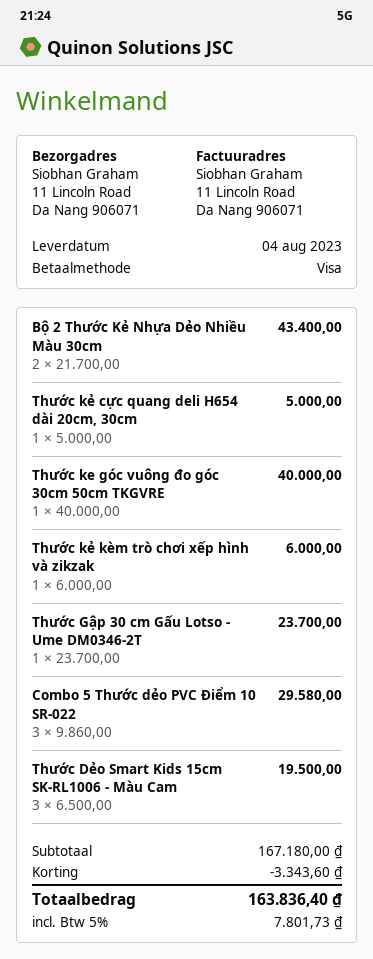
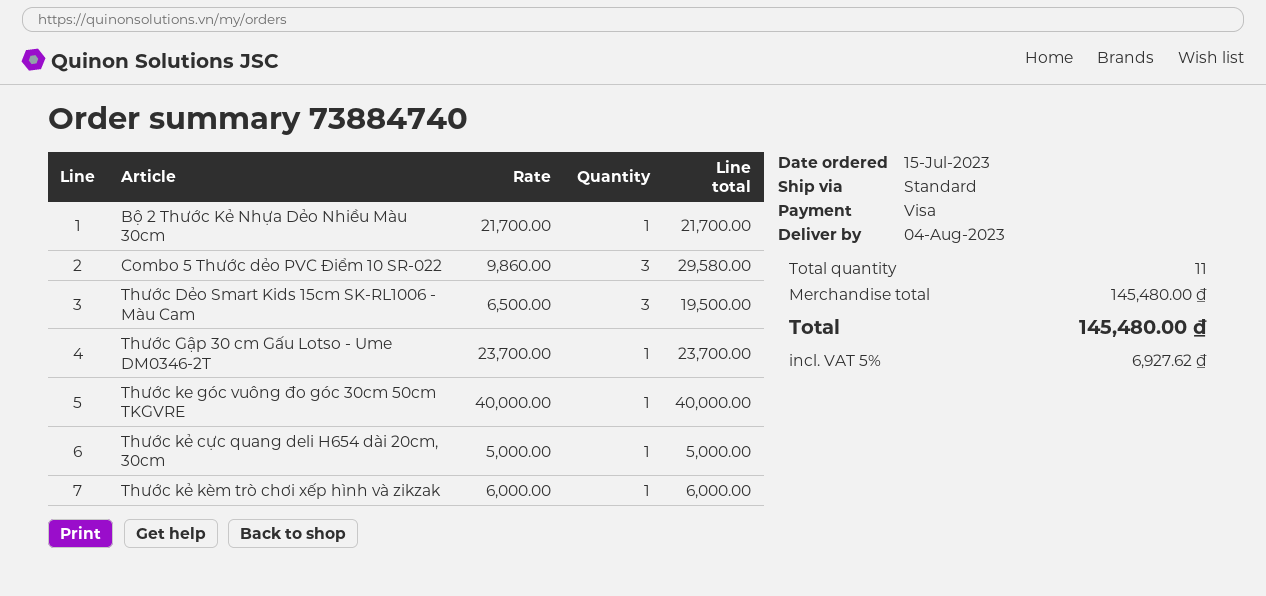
Bộ 2 Thước Kẻ Nhựa Dẻo Nhiều Màu 30cm: 2 x 21700.00 = 43400.00 -> 1 x 21700.00 = 21700.00
subtotal: 167180.00 -> 145480.00
discount: 3343.60 -> none
tax: 5% = 7801.73 -> 5% = 6927.62
total: 163836.40 -> 145480.00

